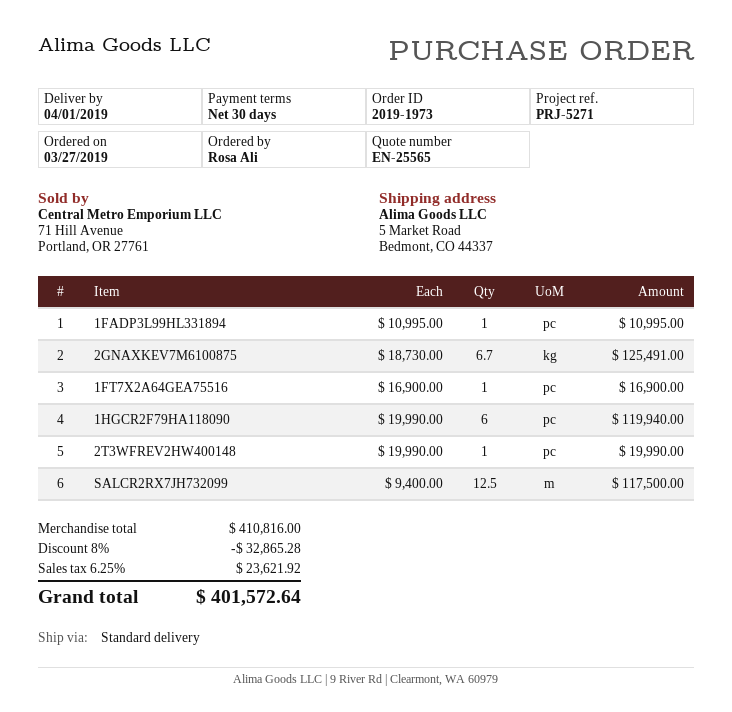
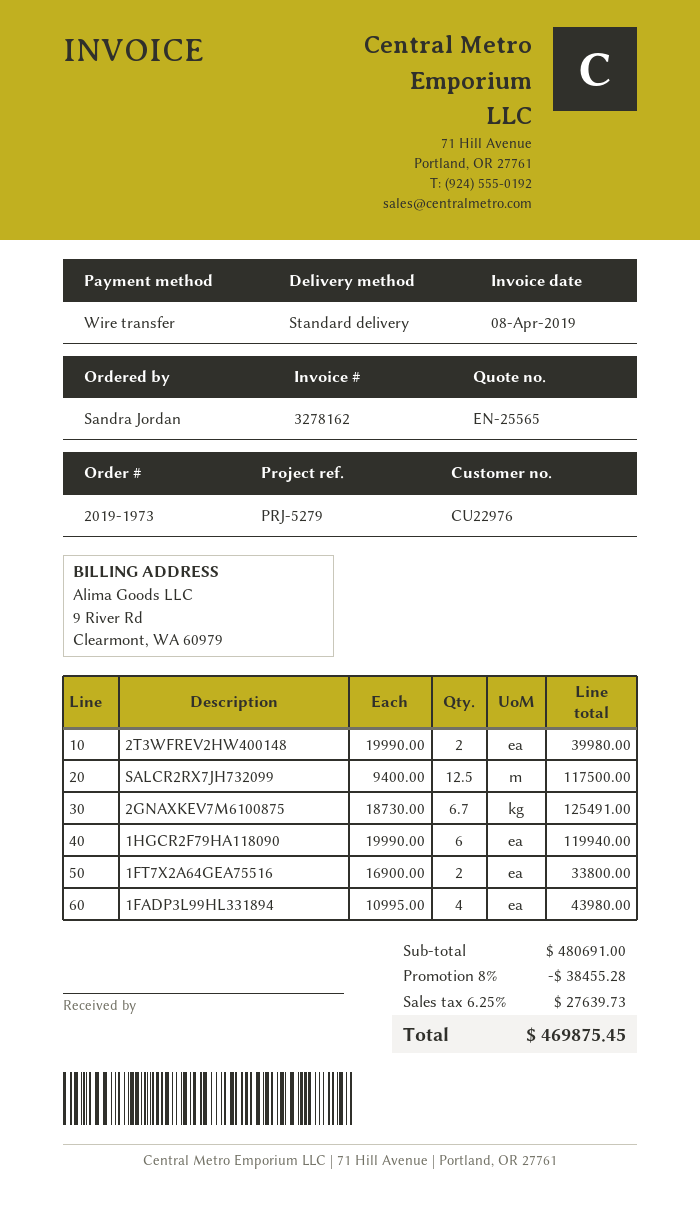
reference: PRJ-5271 -> PRJ-5279
ordered by: Rosa Ali -> Sandra Jordan
1FADP3L99HL331894: 1 x 10995.00 = 10995.00 -> 4 x 10995.00 = 43980.00
1FT7X2A64GEA75516: 1 x 16900.00 = 16900.00 -> 2 x 16900.00 = 33800.00
2T3WFREV2HW400148: 1 x 19990.00 = 19990.00 -> 2 x 19990.00 = 39980.00
subtotal: 410816.00 -> 480691.00
discount: 8% = 32865.28 -> 8% = 38455.28
tax: 6.25% = 23621.92 -> 6.25% = 27639.73
total: 401572.64 -> 469875.45

